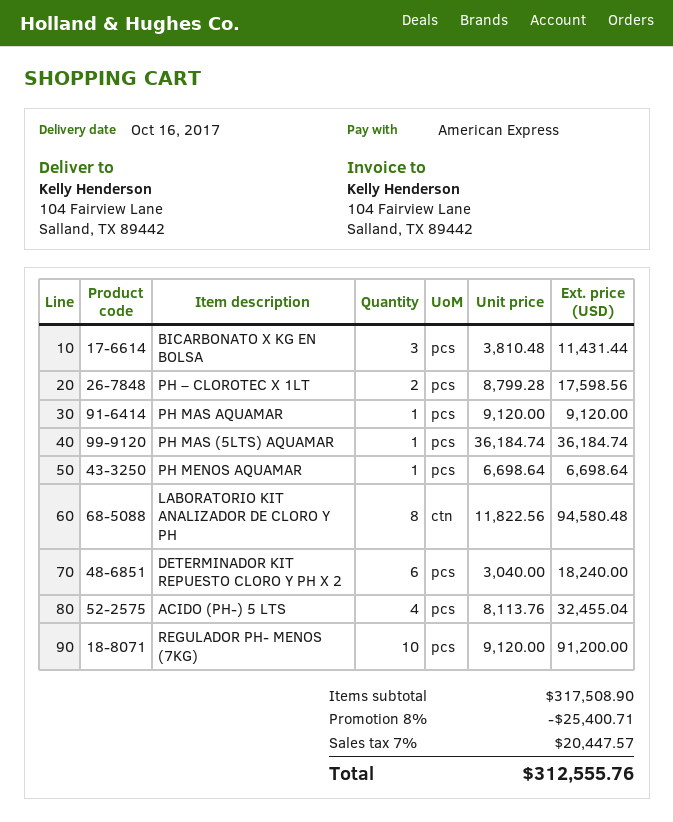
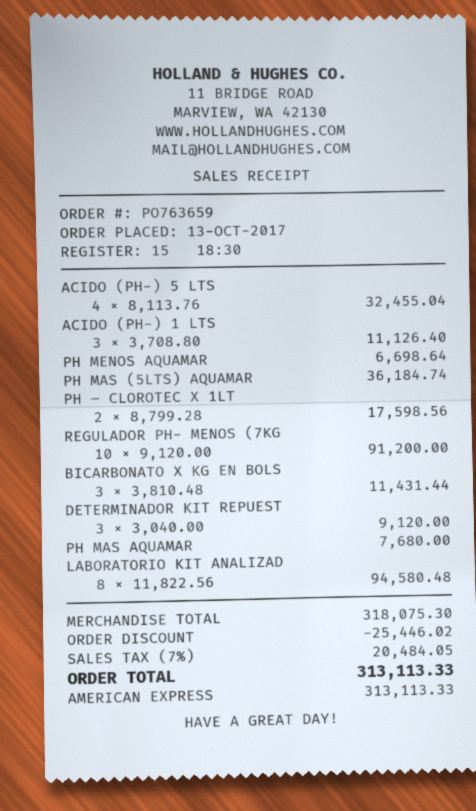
PH MAS AQUAMAR: 1 x 9120.00 = 9120.00 -> 1 x 7680.00 = 7680.00
DETERMINADOR KIT REPUESTO CLORO Y PH X 2: 6 x 3040.00 = 18240.00 -> 3 x 3040.00 = 9120.00
ACIDO (PH-) 1 LTS: none -> 3 x 3708.80 = 11126.40
subtotal: 317508.90 -> 318075.30
discount: 25400.71 -> 25446.02
tax: 7% = 20447.57 -> 7% = 20484.05
total: 312555.76 -> 313113.33

